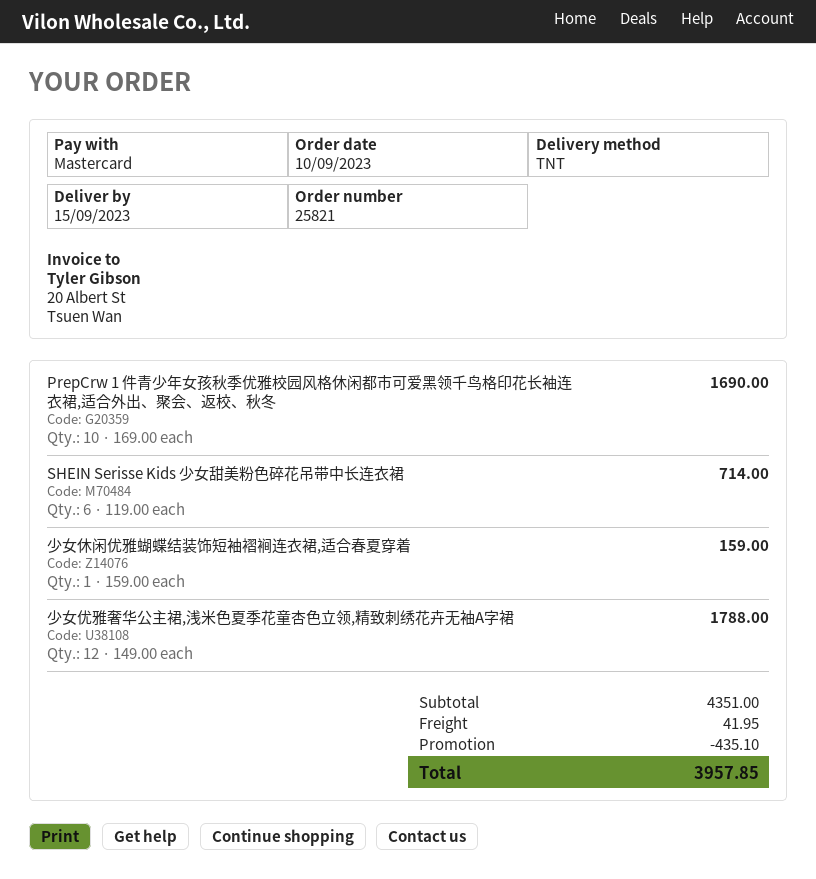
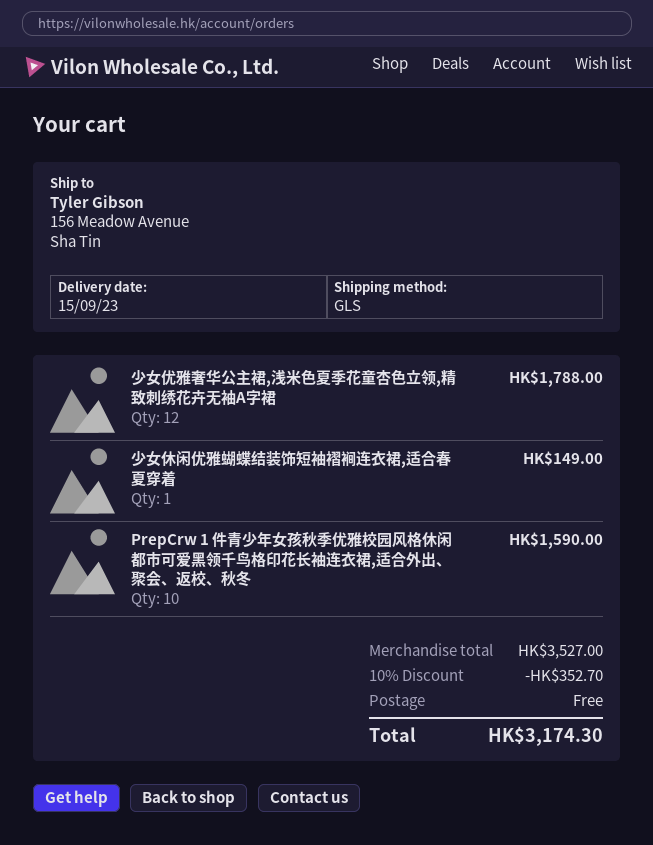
shipping method: TNT -> GLS
PrepCrw 1 件青少年女孩秋季优雅校园风格休闲都市可爱黑领千鸟格印花长袖连衣裙,适合外出、聚会、返校、秋冬: 10 for 1690.00 -> 10 for 1590.00
SHEIN Serisse Kids 少女甜美粉色碎花吊带中长连衣裙: 6 for 714.00 -> none
少女休闲优雅蝴蝶结装饰短袖褶裥连衣裙,适合春夏穿着: 1 for 159.00 -> 1 for 149.00
subtotal: 4351.00 -> 3527.00
discount: 435.10 -> 352.70
shipping: 41.95 -> 0.00
total: 3957.85 -> 3174.30

